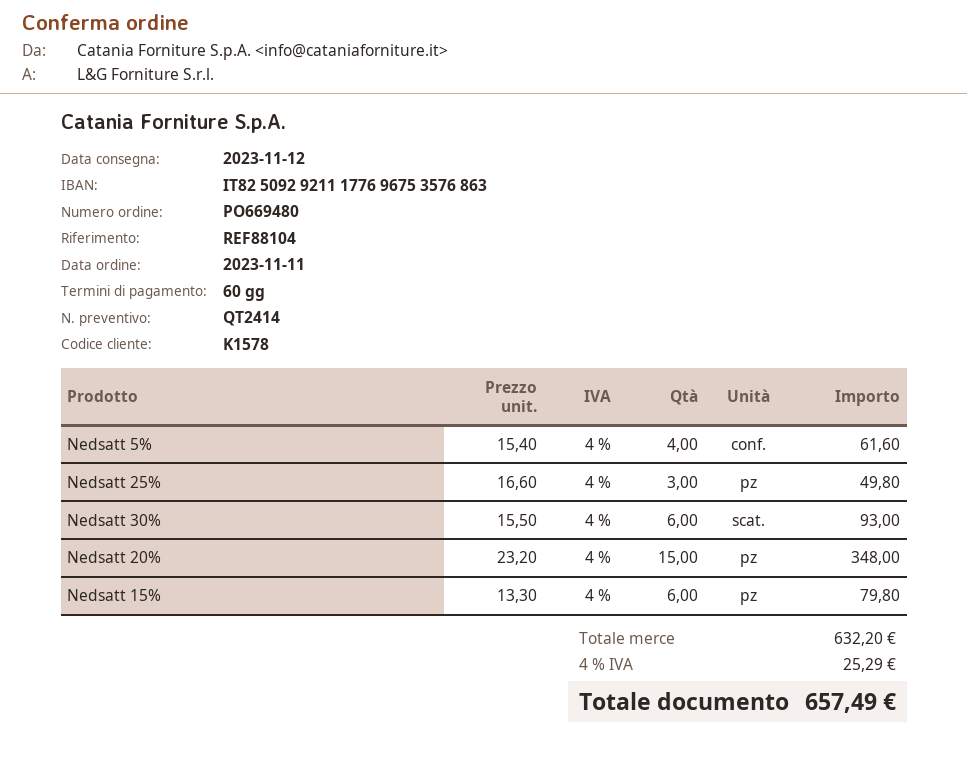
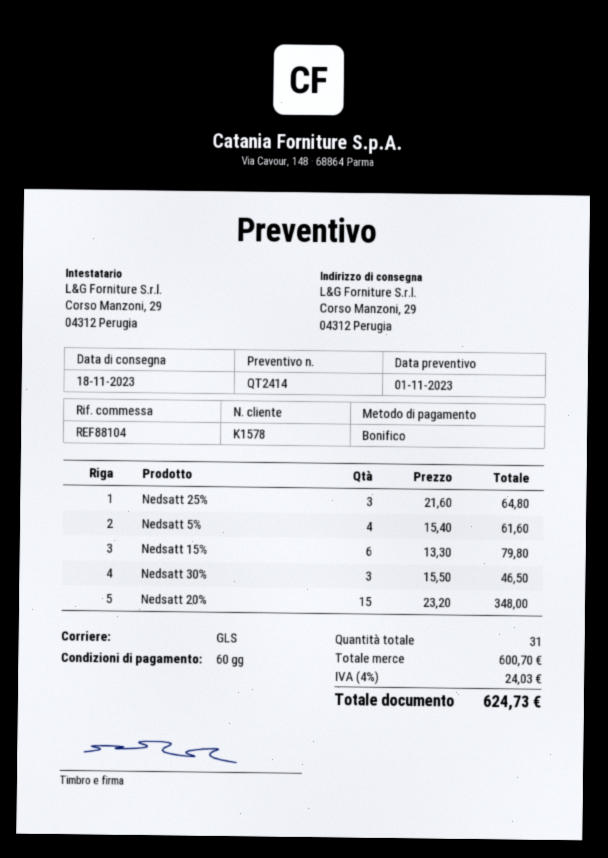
delivery date: 2023-11-12 -> 2023-11-18
Nedsatt 25%: 3 x 16.60 = 49.80 -> 3 x 21.60 = 64.80
Nedsatt 30%: 6 x 15.50 = 93.00 -> 3 x 15.50 = 46.50
subtotal: 632.20 -> 600.70
tax: 4% = 25.29 -> 4% = 24.03
total: 657.49 -> 624.73

